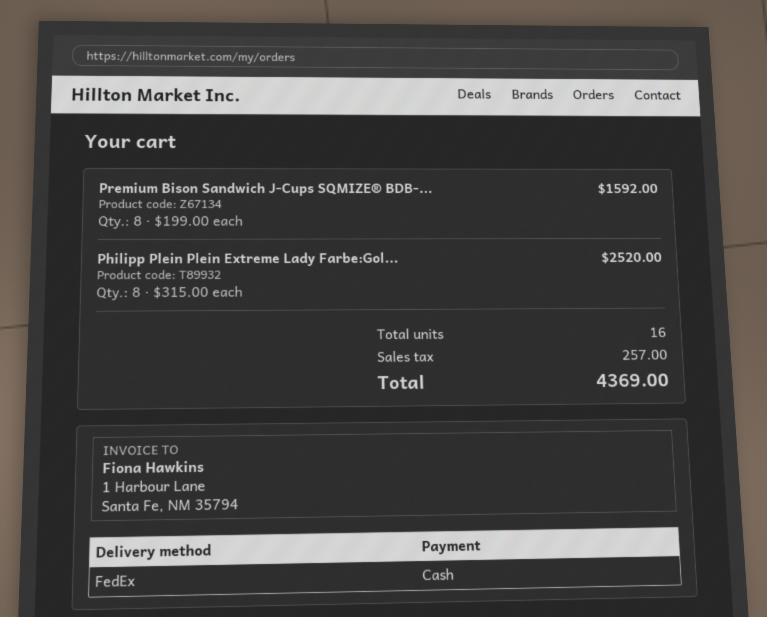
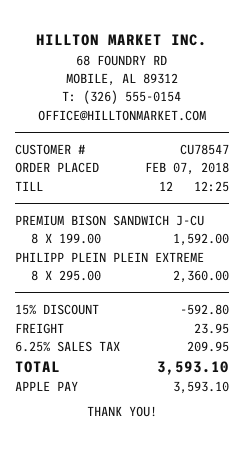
payment method: cash -> Apple Pay
Philipp Plein Plein Extreme Lady Farbe:Gol...: 8 x 315.00 = 2520.00 -> 8 x 295.00 = 2360.00
discount: none -> 15% = 592.80
shipping: none -> 23.95
tax: 257.00 -> 209.95
total: 4369.00 -> 3593.10

